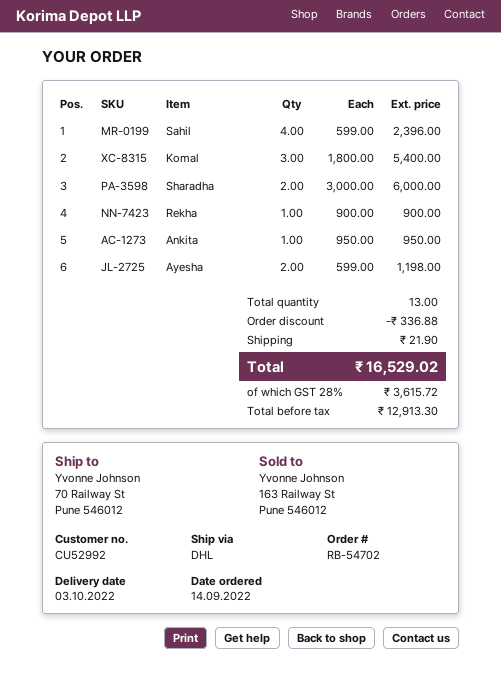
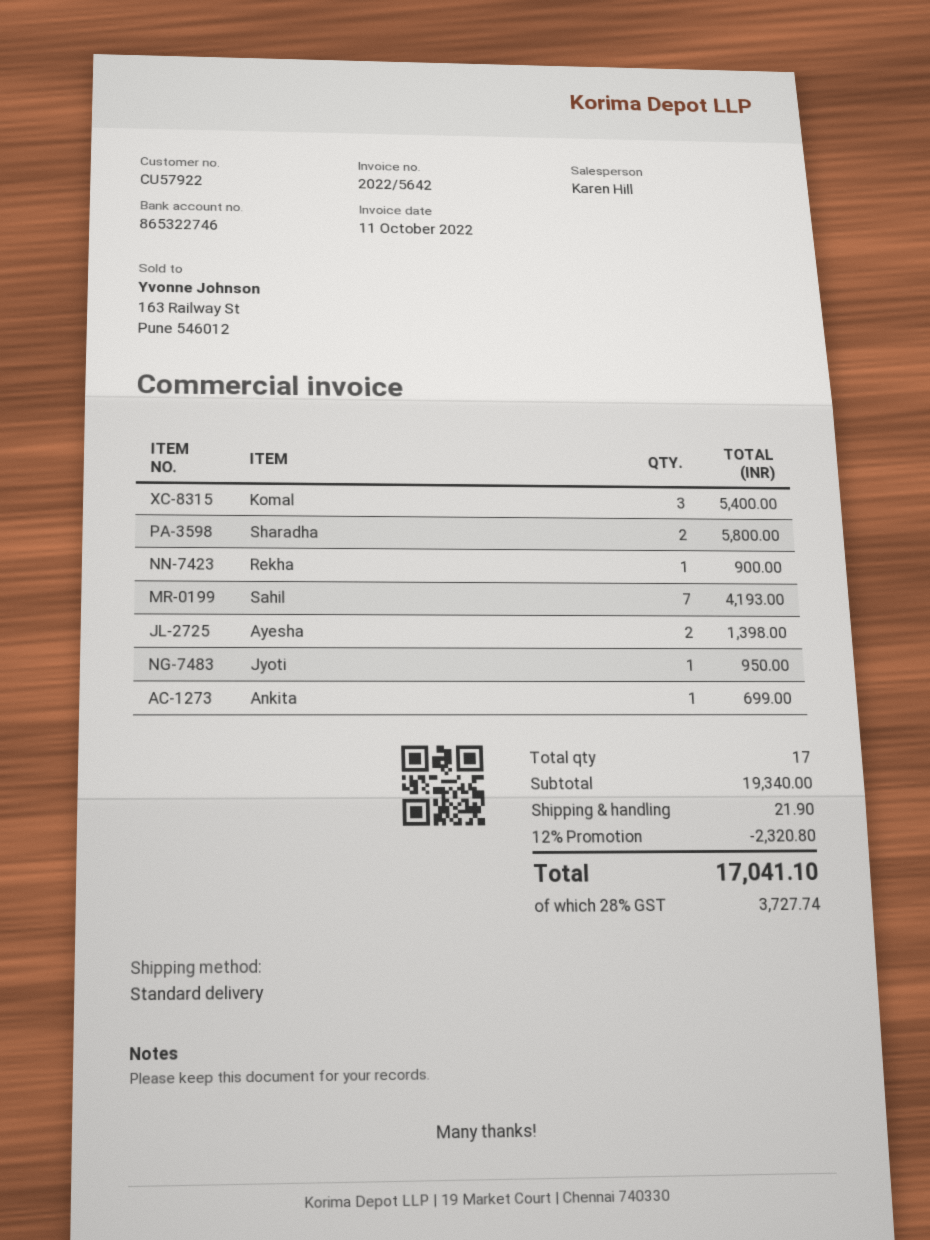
customer number: CU52992 -> CU57922
shipping method: DHL -> standard
Sahil: 4 for 2396.00 -> 7 for 4193.00
Sharadha: 2 for 6000.00 -> 2 for 5800.00
Ankita: 1 for 950.00 -> 1 for 699.00
Ayesha: 2 for 1198.00 -> 2 for 1398.00
Jyoti: none -> 1 for 950.00
total quantity: 13 -> 17
discount: 336.88 -> 2320.80
tax: 28% = 3615.72 -> 28% = 3727.74
total: 16529.02 -> 17041.10

